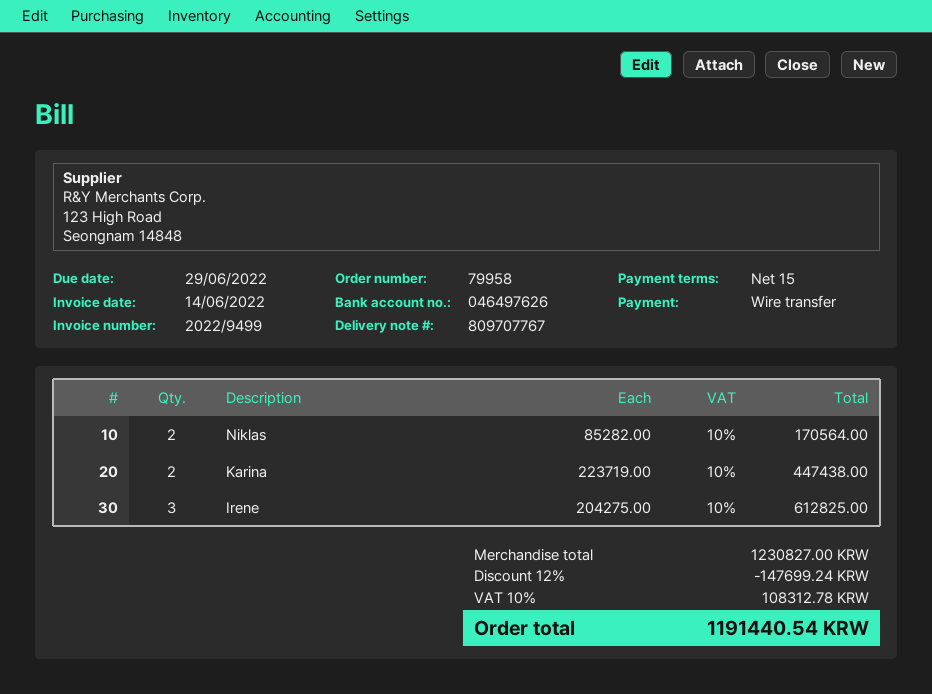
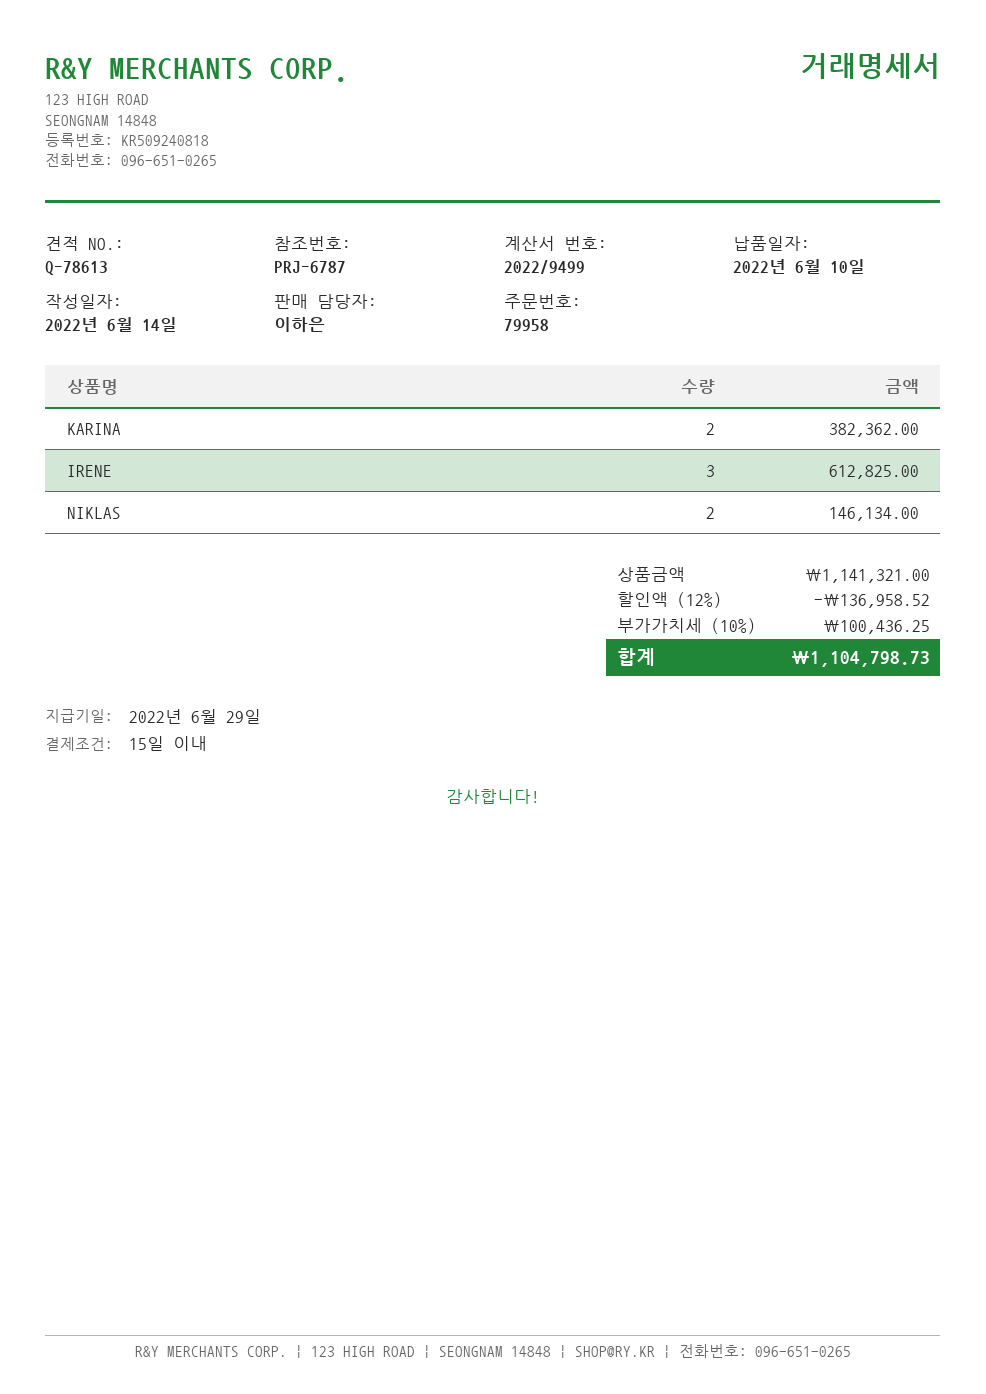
Niklas: 2 for 170564.00 -> 2 for 146134.00
Karina: 2 for 447438.00 -> 2 for 382362.00
subtotal: 1230827.00 -> 1141321.00
discount: 12% = 147699.24 -> 12% = 136958.52
tax: 10% = 108312.78 -> 10% = 100436.25
total: 1191440.54 -> 1104798.73

